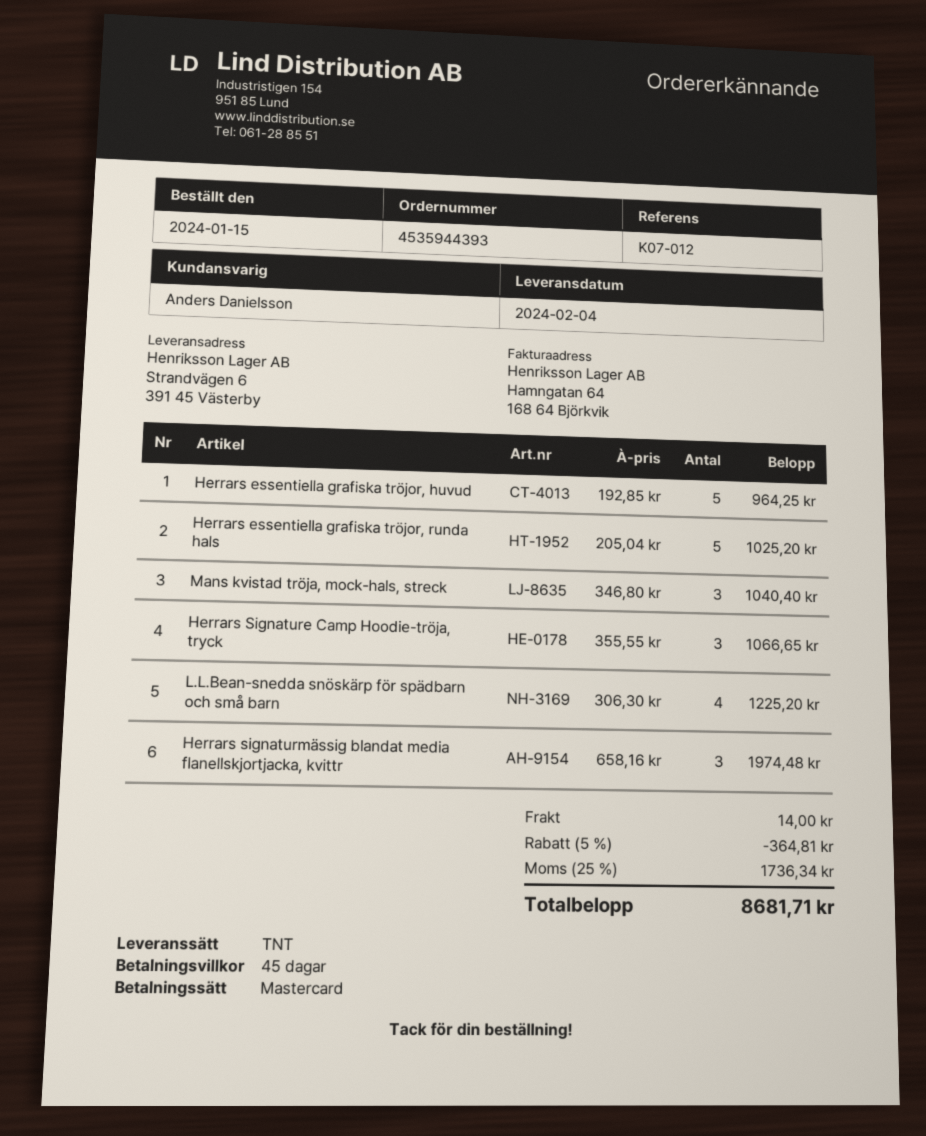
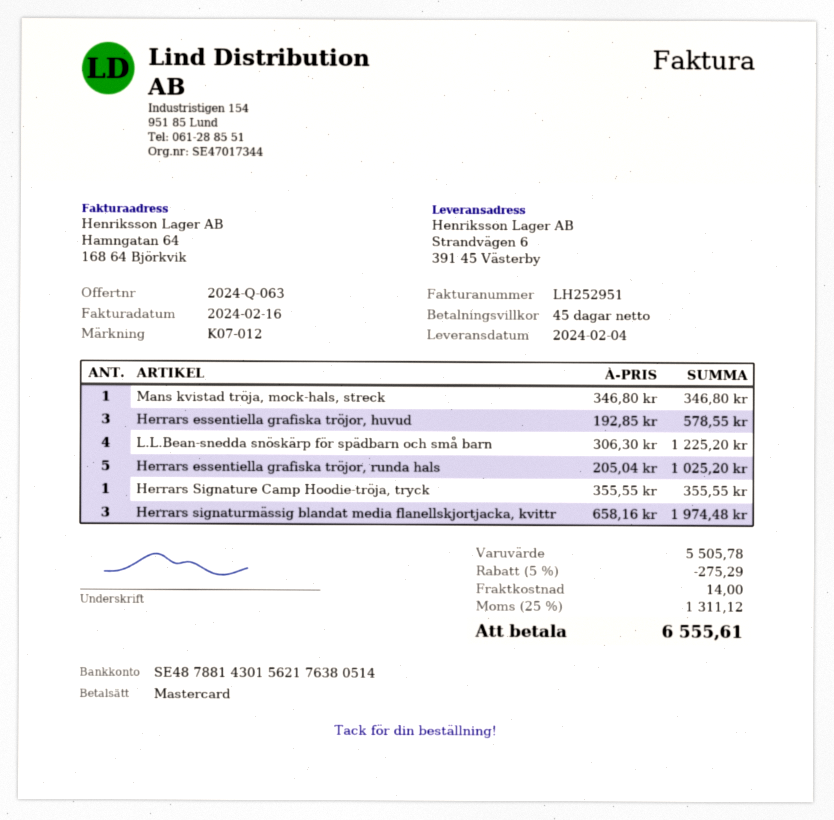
Herrars essentiella grafiska tröjor, huvud: 5 x 192.85 = 964.25 -> 3 x 192.85 = 578.55
Mans kvistad tröja, mock-hals, streck: 3 x 346.80 = 1040.40 -> 1 x 346.80 = 346.80
Herrars Signature Camp Hoodie-tröja, tryck: 3 x 355.55 = 1066.65 -> 1 x 355.55 = 355.55
discount: 5% = 364.81 -> 5% = 275.29
tax: 25% = 1736.34 -> 25% = 1311.12
total: 8681.71 -> 6555.61

